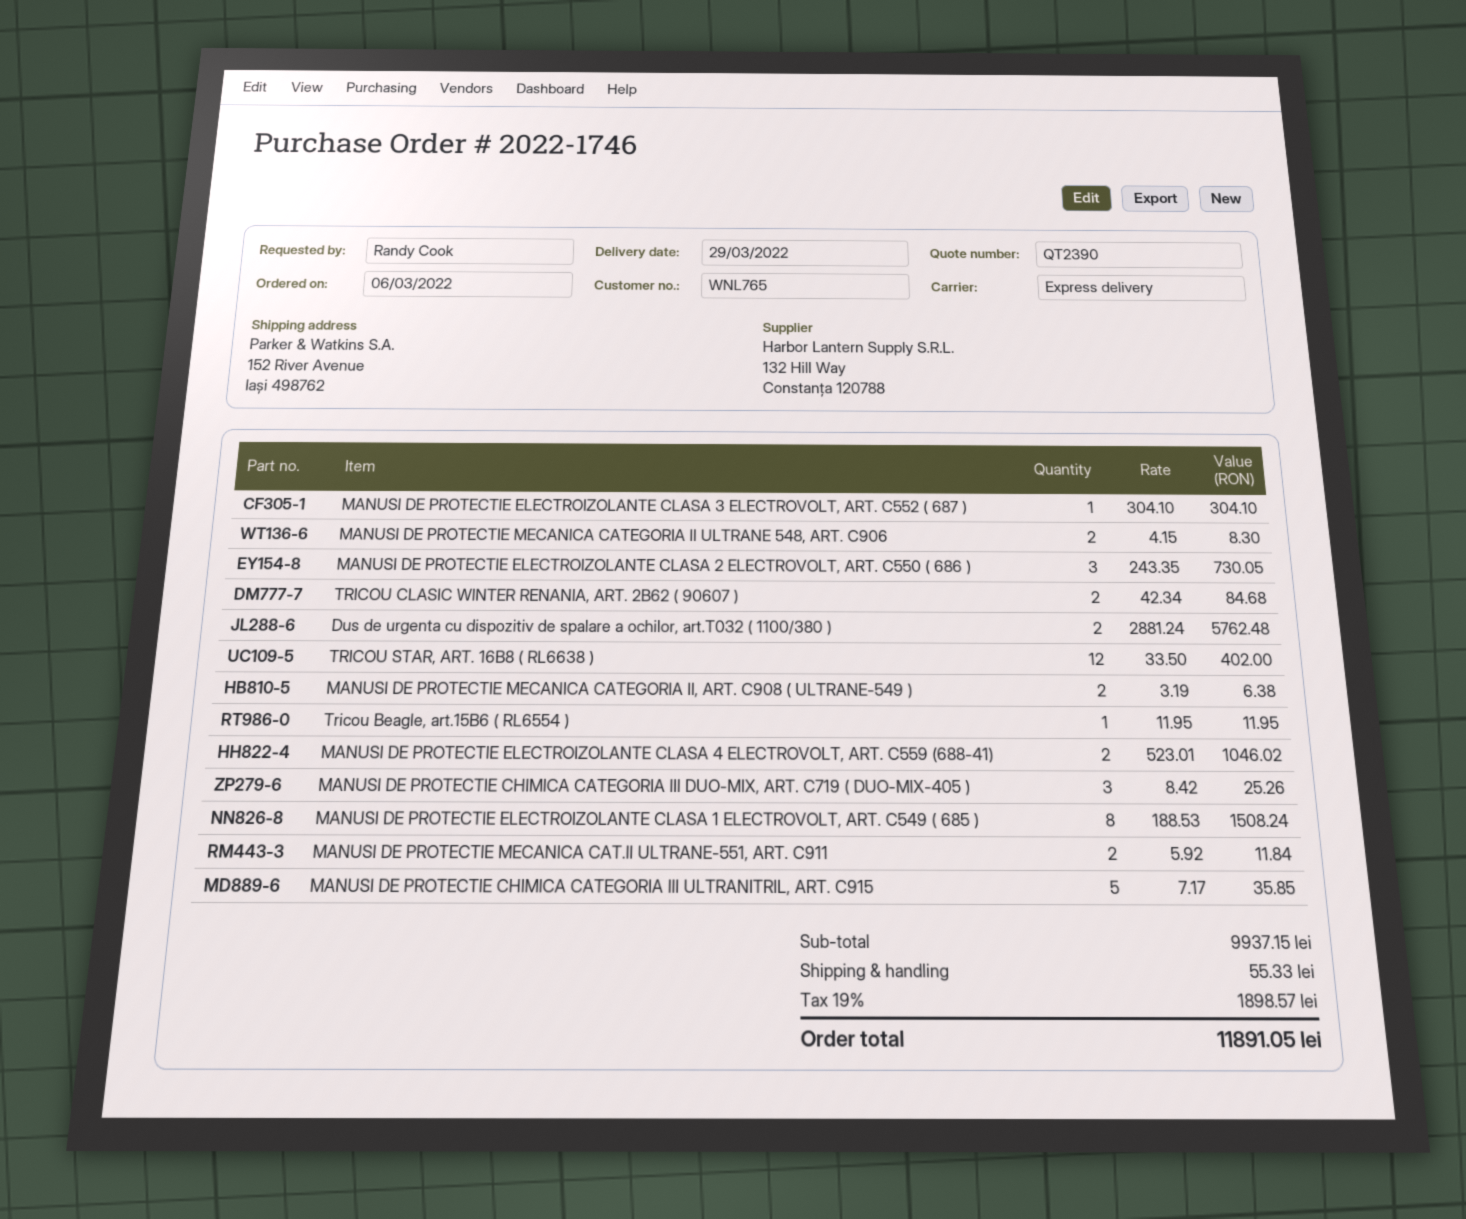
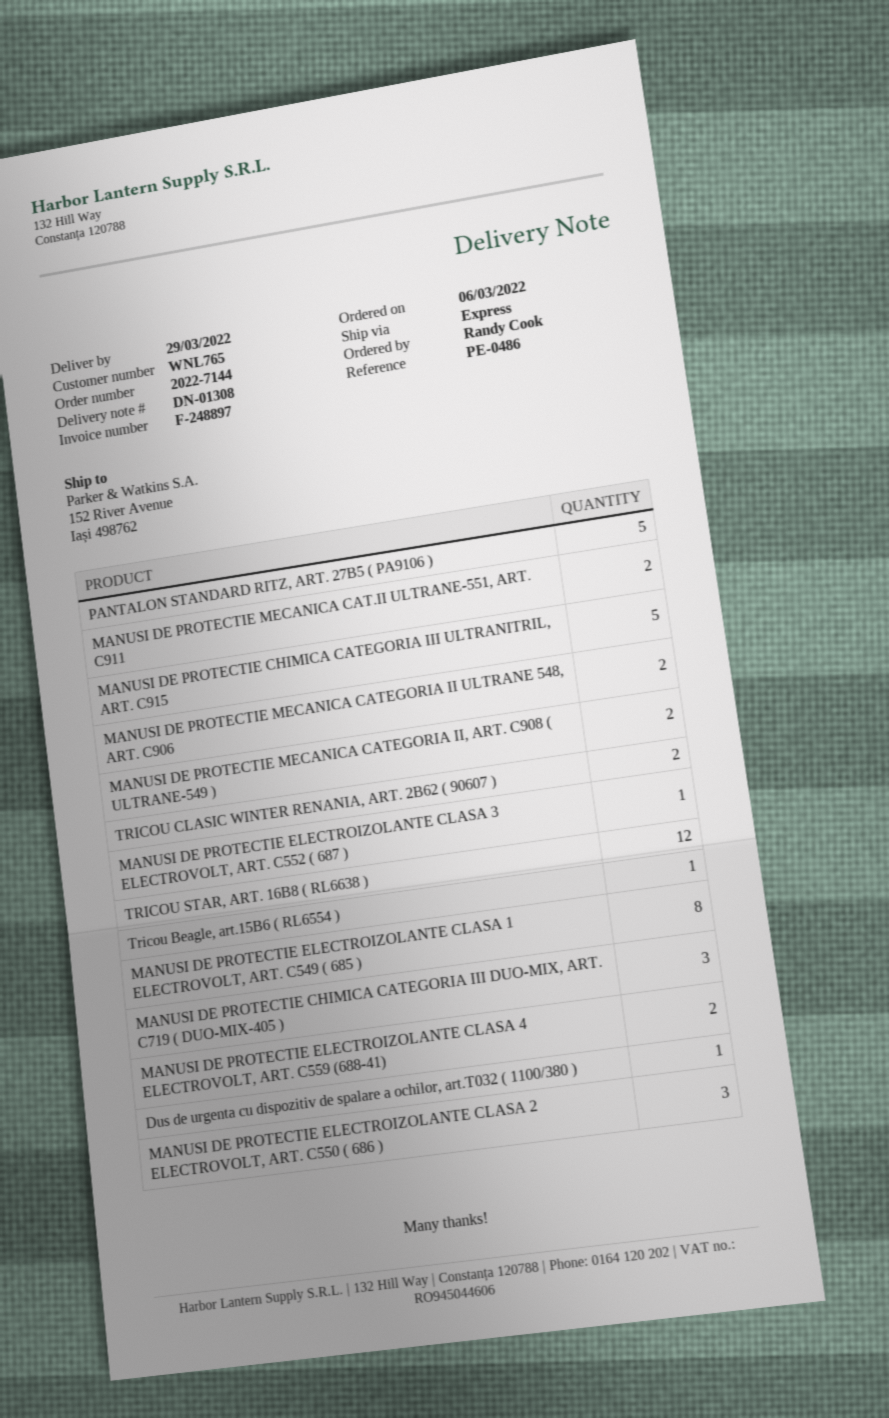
order number: 2022-1746 -> 2022-7144
Dus de urgenta cu dispozitiv de spalare a ochilor, art.T032 ( 1100/380 ): 2 -> 1
PANTALON STANDARD RITZ, ART. 27B5 ( PA9106 ): none -> 5

